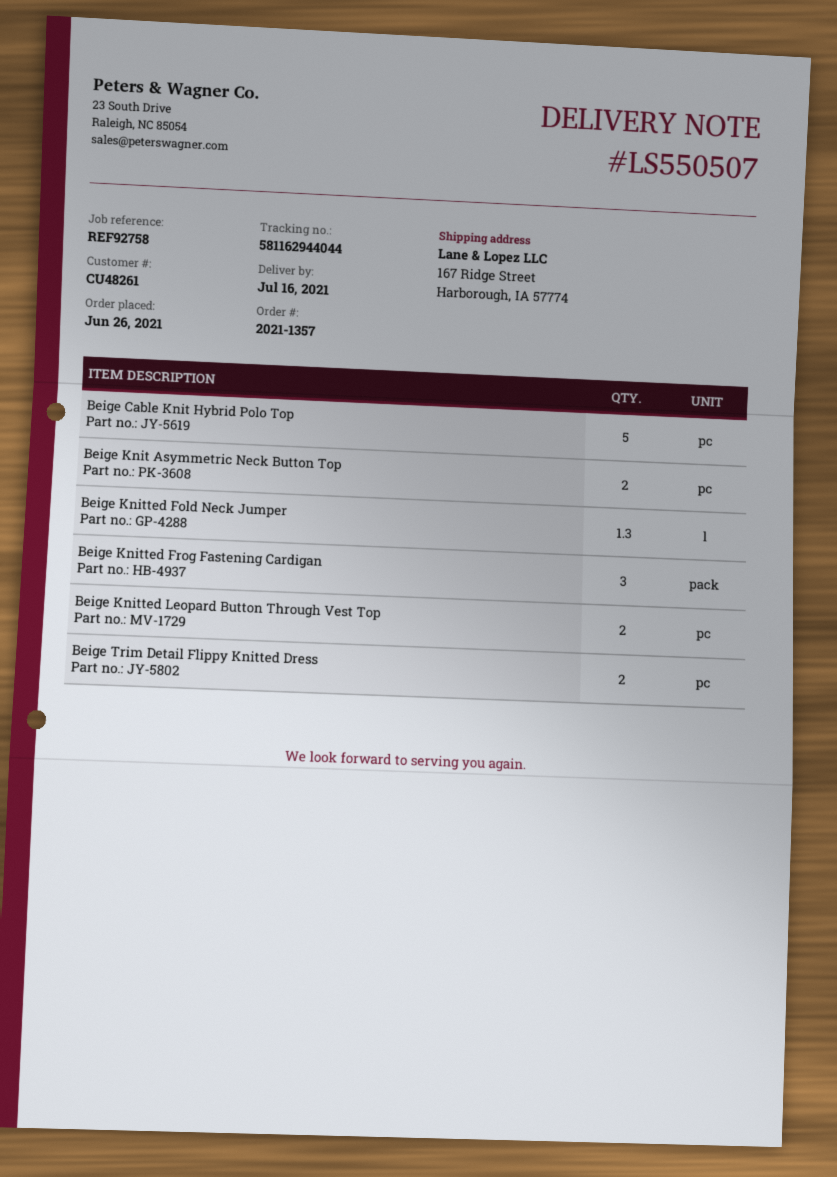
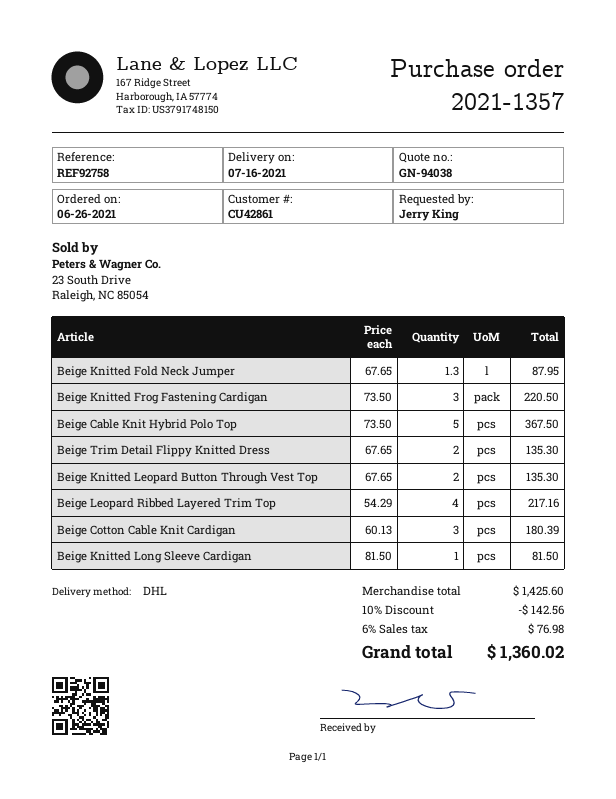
customer number: CU48261 -> CU42861
Beige Knit Asymmetric Neck Button Top: 2 -> none
Beige Leopard Ribbed Layered Trim Top: none -> 4
Beige Cotton Cable Knit Cardigan: none -> 3
Beige Knitted Long Sleeve Cardigan: none -> 1

